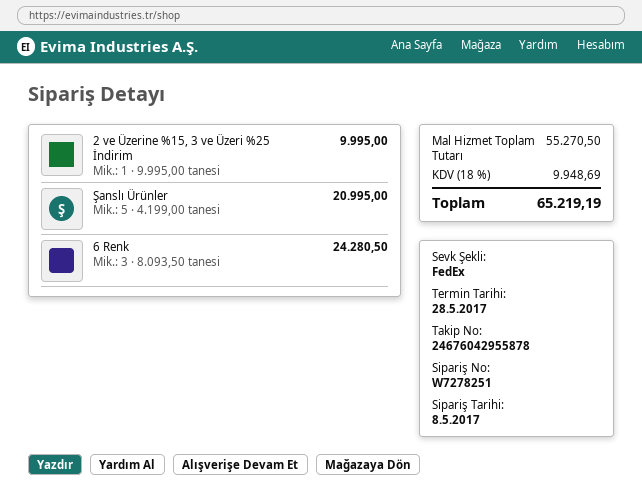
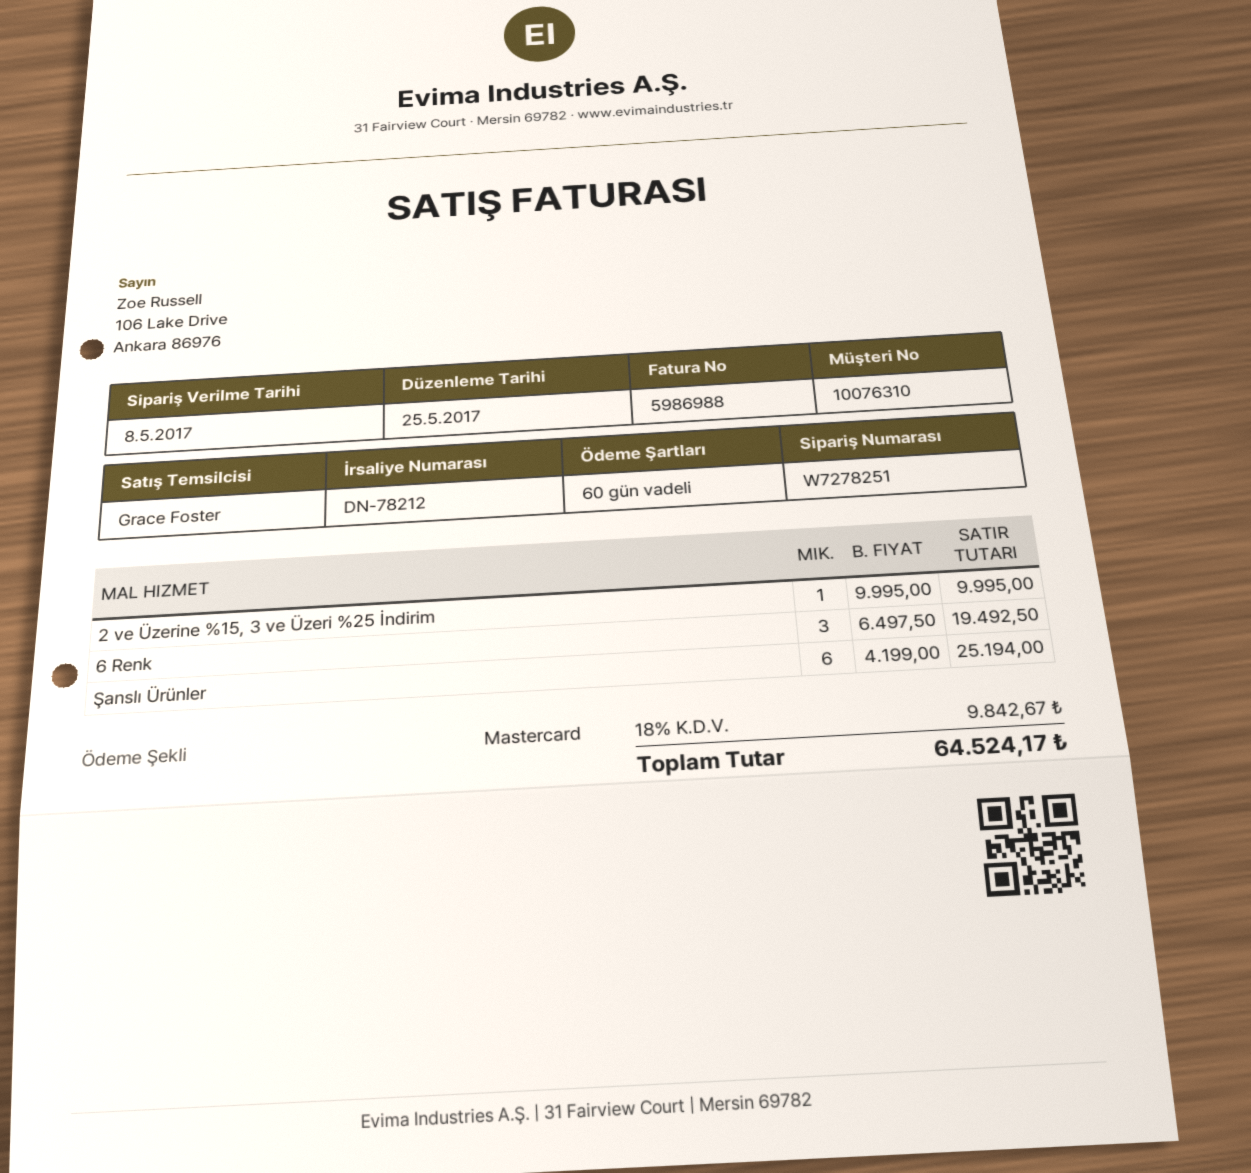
Şanslı Ürünler: 5 x 4199.00 = 20995.00 -> 6 x 4199.00 = 25194.00
6 Renk: 3 x 8093.50 = 24280.50 -> 3 x 6497.50 = 19492.50
tax: 18% = 9948.69 -> 18% = 9842.67
total: 65219.19 -> 64524.17

